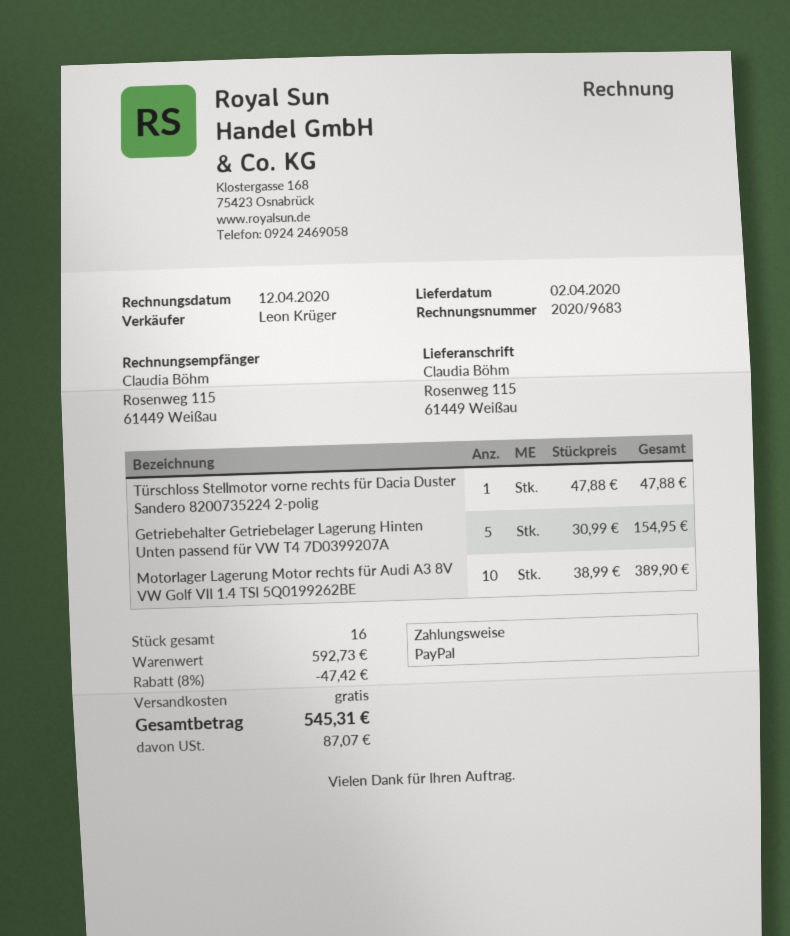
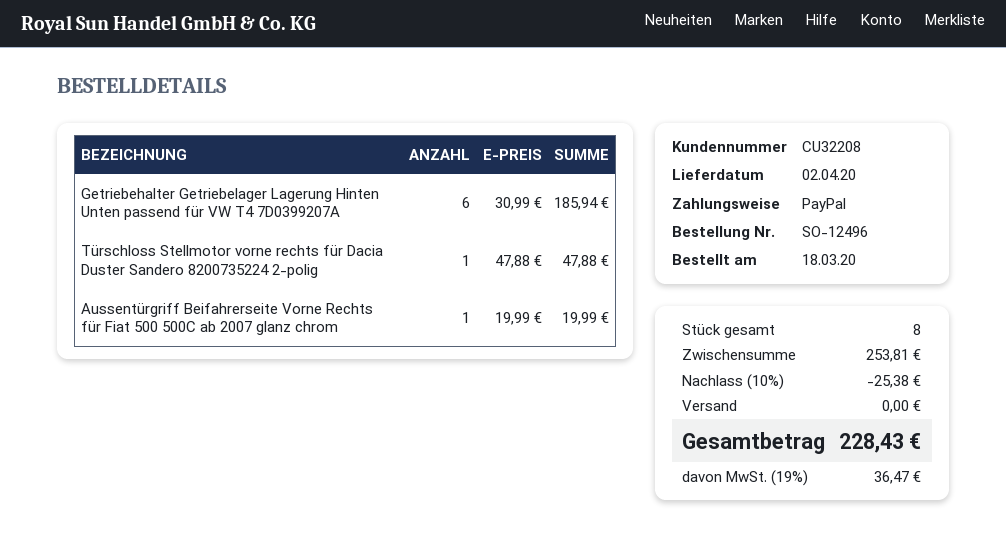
Getriebehalter Getriebelager Lagerung Hinten Unten passend für VW T4 7D0399207A: 5 x 30.99 = 154.95 -> 6 x 30.99 = 185.94
Motorlager Lagerung Motor rechts für Audi A3 8V VW Golf VII 1.4 TSI 5Q0199262BE: 10 x 38.99 = 389.90 -> none
Aussentürgriff Beifahrerseite Vorne Rechts für Fiat 500 500C ab 2007 glanz chrom: none -> 1 x 19.99 = 19.99
total quantity: 16 -> 8
subtotal: 592.73 -> 253.81
discount: 8% = 47.42 -> 10% = 25.38
tax: 87.07 -> 36.47
total: 545.31 -> 228.43

